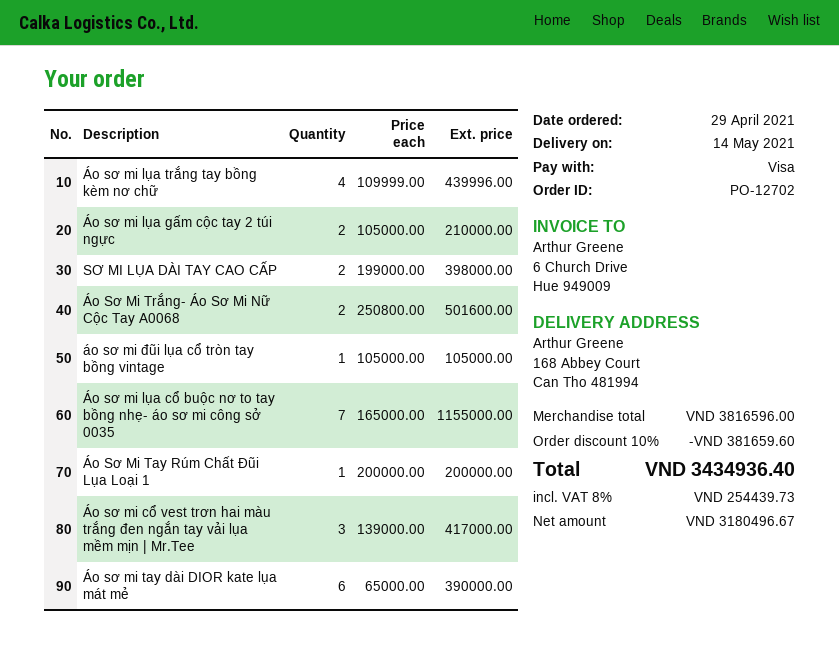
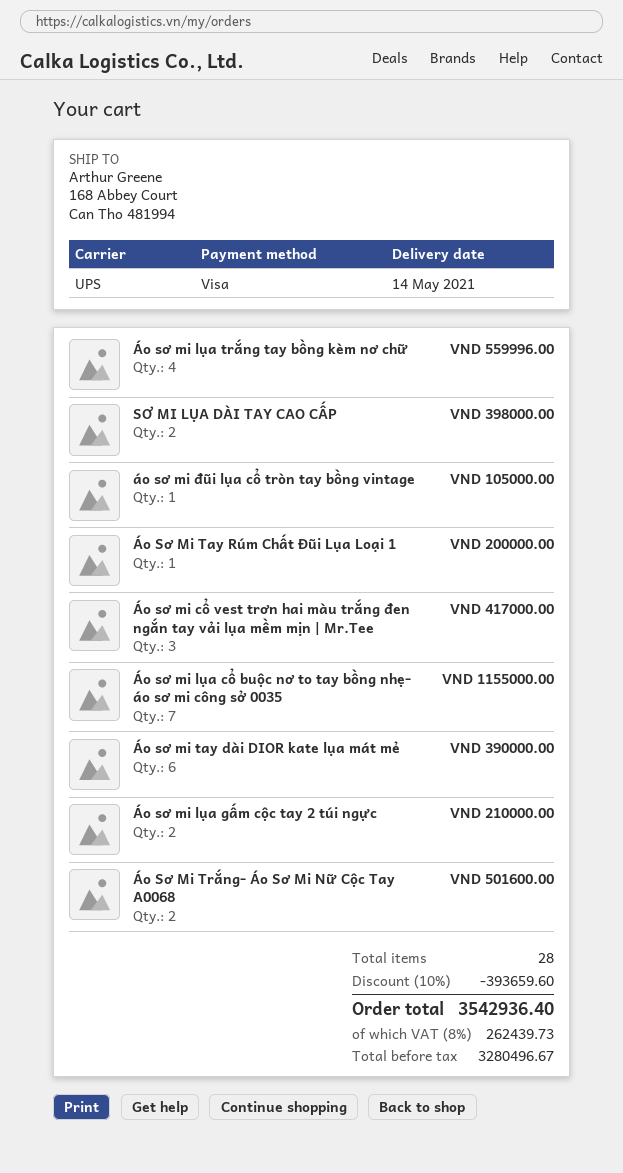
Áo sơ mi lụa trắng tay bồng kèm nơ chữ: 4 for 439996.00 -> 4 for 559996.00
discount: 10% = 381659.60 -> 10% = 393659.60
net: 3180496.67 -> 3280496.67
tax: 8% = 254439.73 -> 8% = 262439.73
total: 3434936.40 -> 3542936.40

